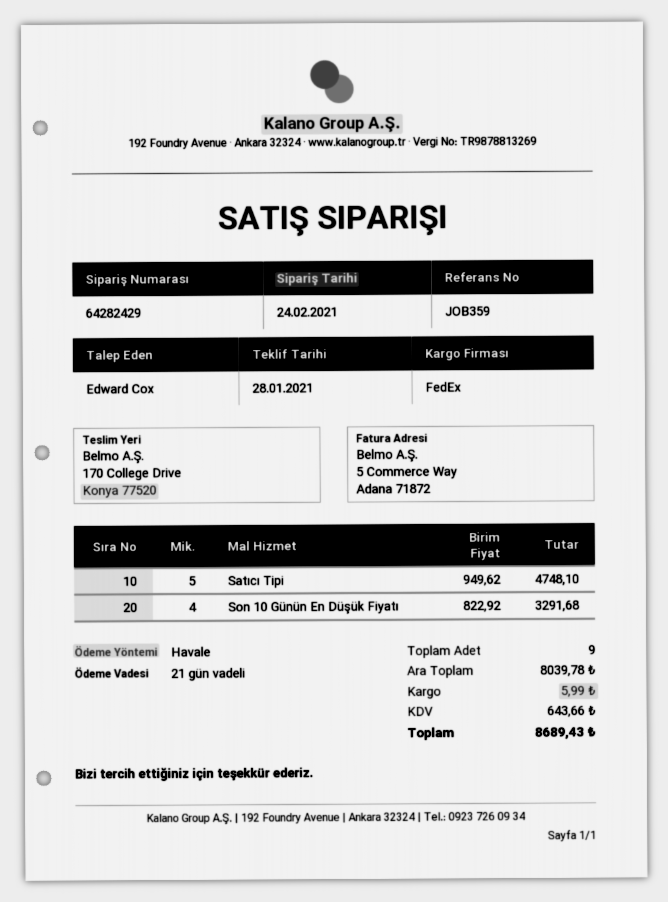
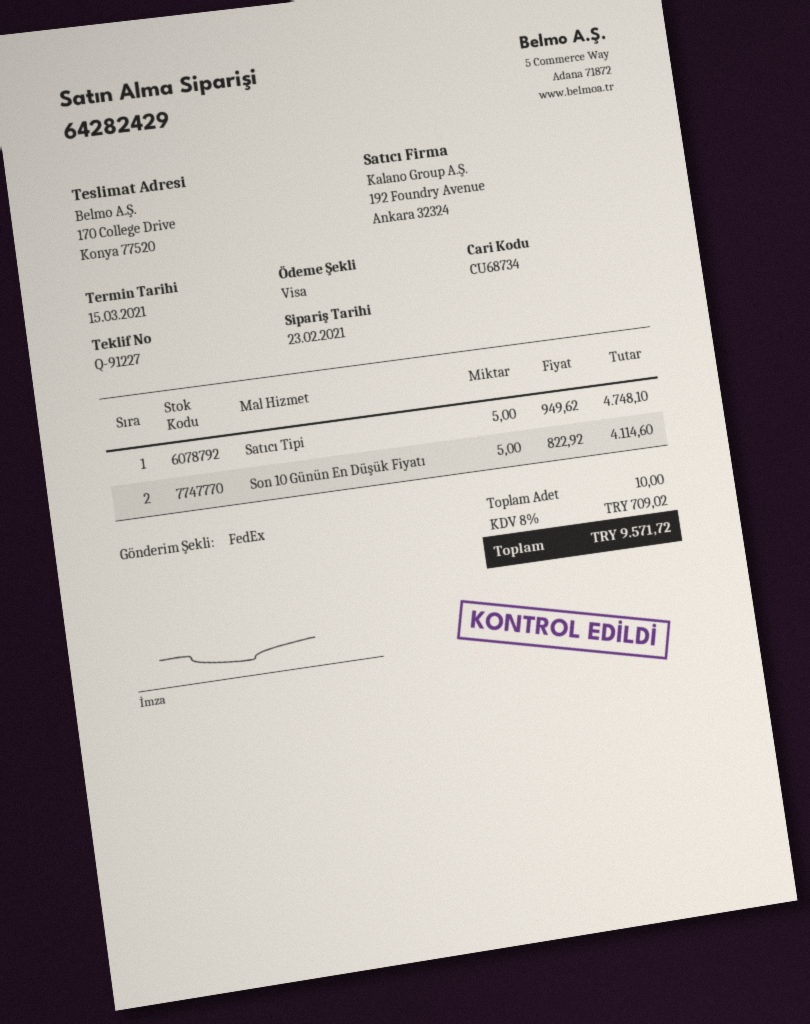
order date: 2021-02-24 -> 2021-02-23
payment method: bank transfer -> Visa
Son 10 Günün En Düşük Fiyatı: 4 x 822.92 = 3291.68 -> 5 x 822.92 = 4114.60
total quantity: 9 -> 10
shipping: 5.99 -> none
tax: 643.66 -> 709.02
total: 8689.43 -> 9571.72

